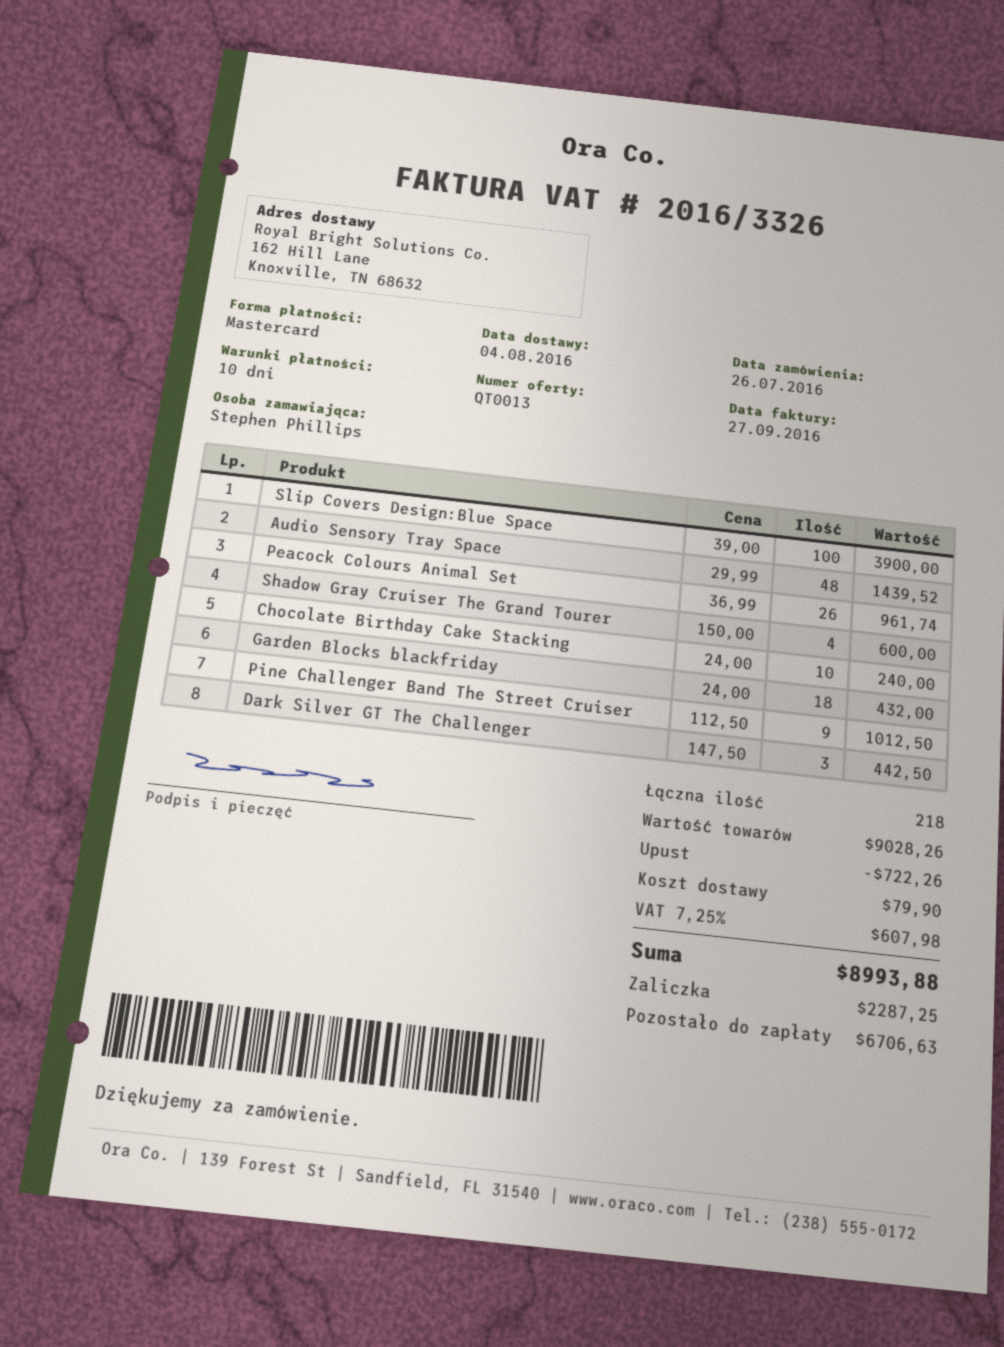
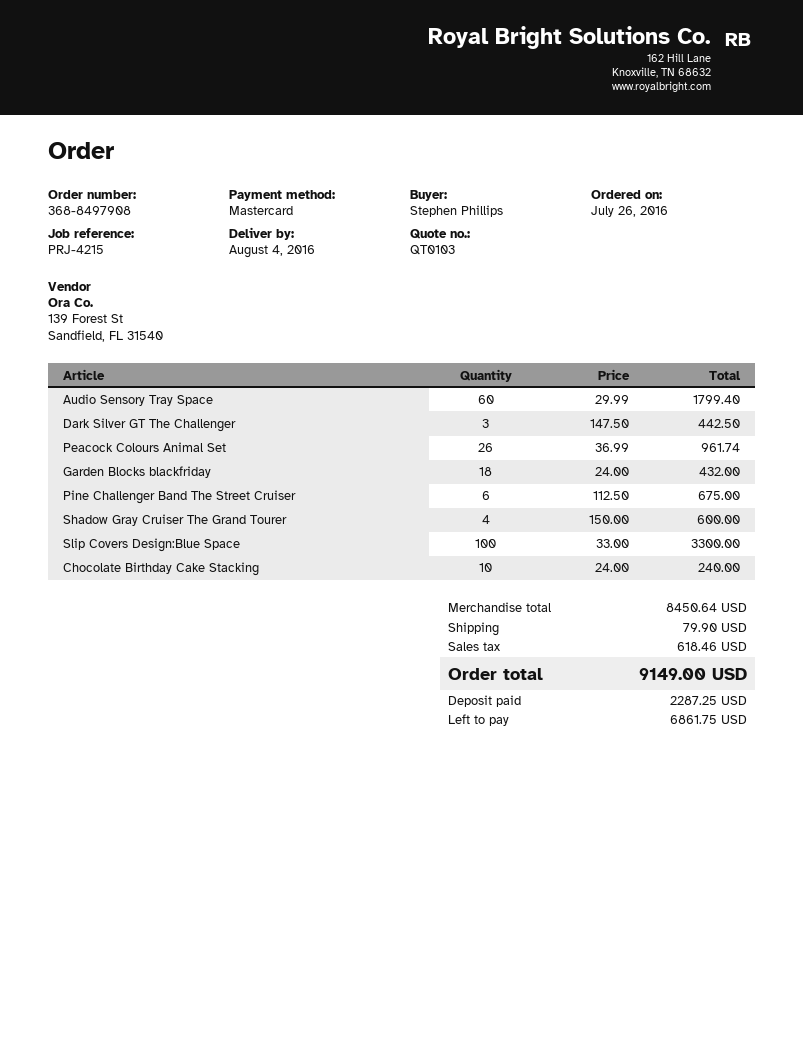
quote number: QT0013 -> QT0103
Slip Covers Design:Blue Space: 100 x 39.00 = 3900.00 -> 100 x 33.00 = 3300.00
Audio Sensory Tray Space: 48 x 29.99 = 1439.52 -> 60 x 29.99 = 1799.40
Pine Challenger Band The Street Cruiser: 9 x 112.50 = 1012.50 -> 6 x 112.50 = 675.00
subtotal: 9028.26 -> 8450.64
discount: 722.26 -> none
tax: 607.98 -> 618.46
total: 8993.88 -> 9149.00
balance: 6706.63 -> 6861.75

